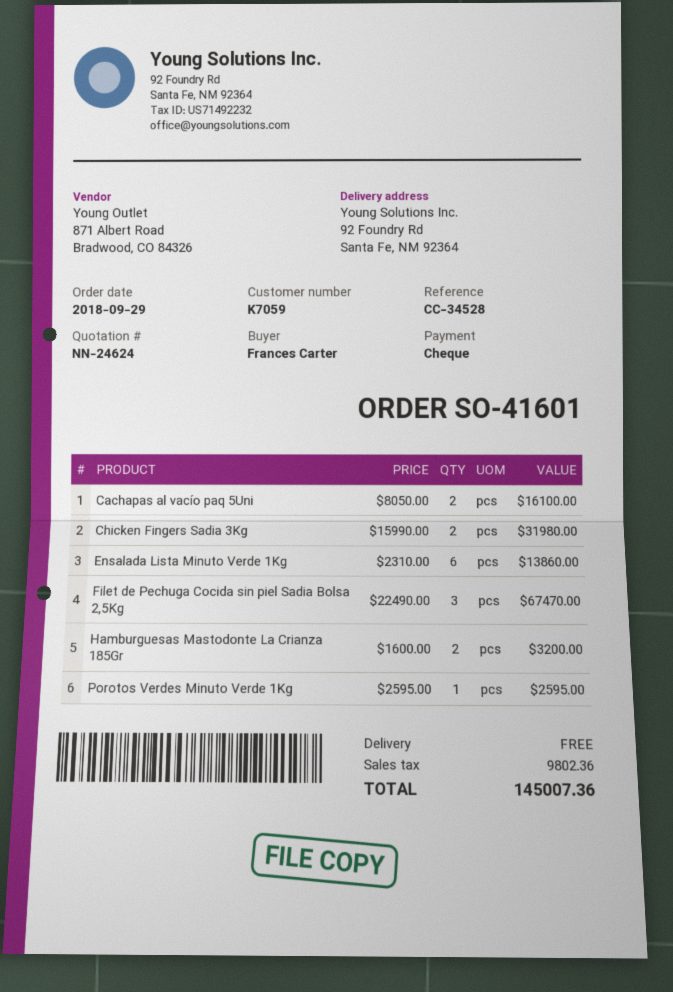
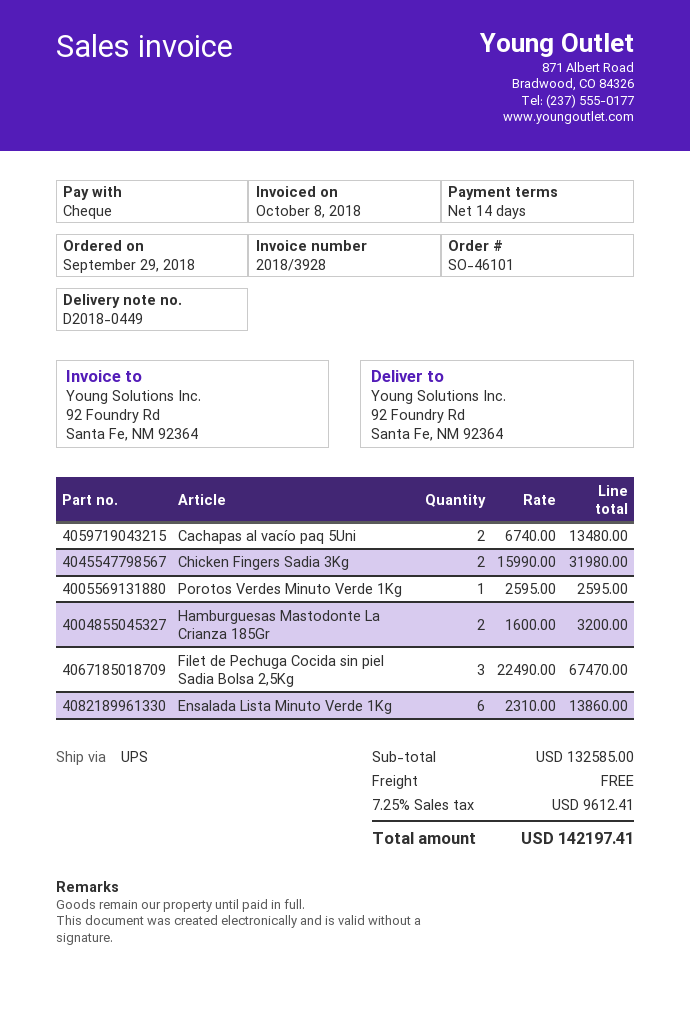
order number: SO-41601 -> SO-46101
Cachapas al vacío paq 5Uni: 2 x 8050.00 = 16100.00 -> 2 x 6740.00 = 13480.00
tax: 9802.36 -> 9612.41
total: 145007.36 -> 142197.41

